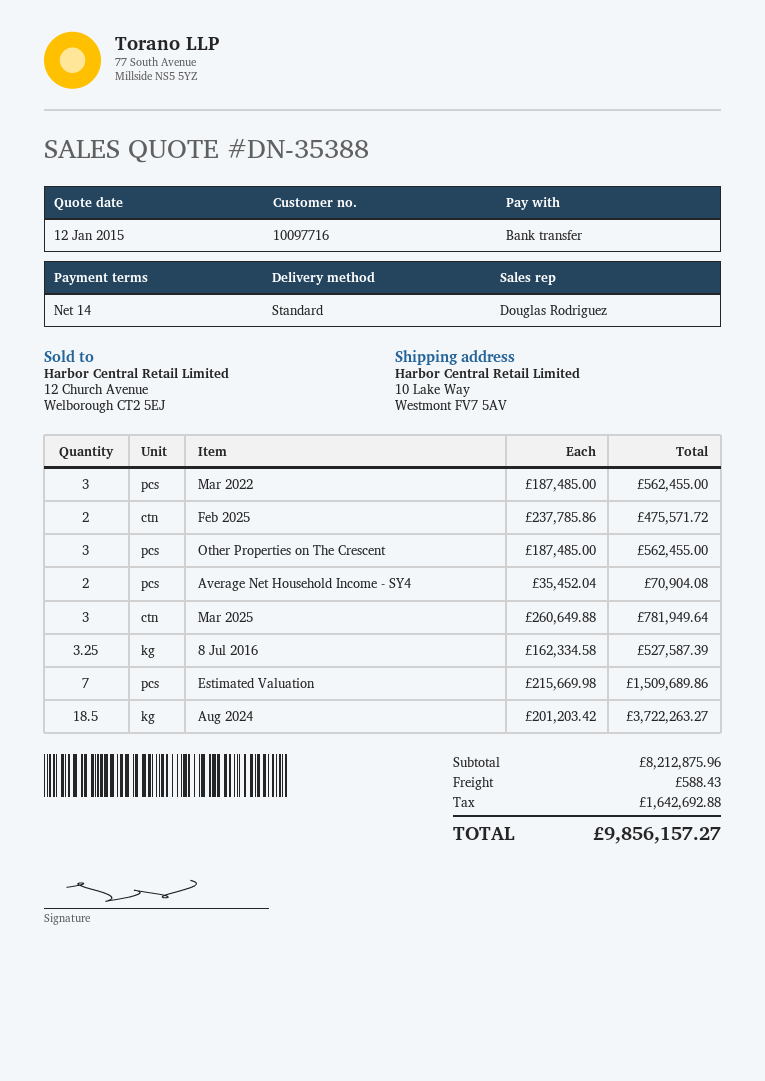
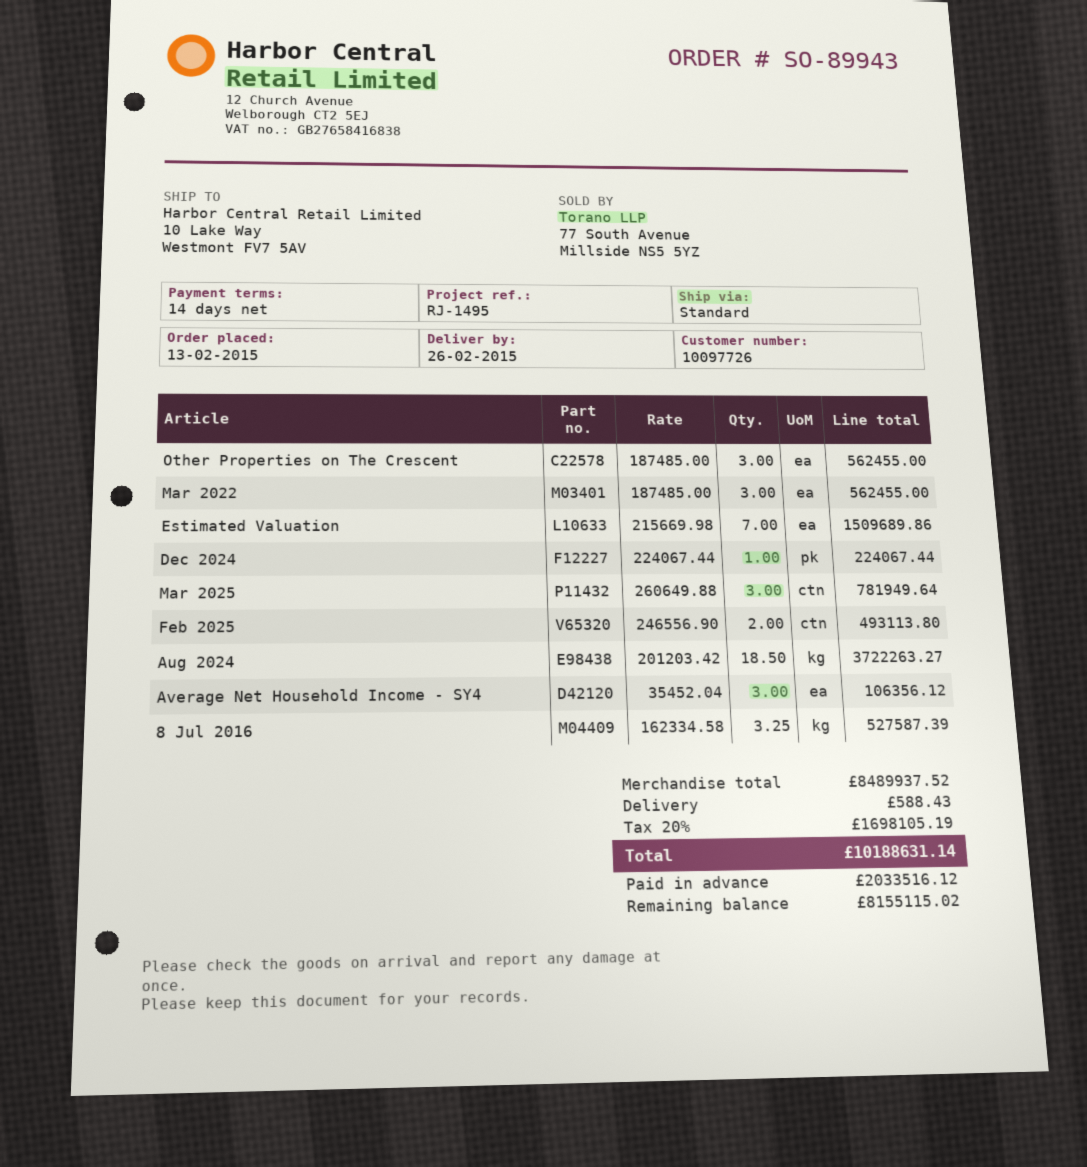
customer number: 10097716 -> 10097726
Feb 2025: 2 x 237785.86 = 475571.72 -> 2 x 246556.90 = 493113.80
Average Net Household Income - SY4: 2 x 35452.04 = 70904.08 -> 3 x 35452.04 = 106356.12
Dec 2024: none -> 1 x 224067.44 = 224067.44
subtotal: 8212875.96 -> 8489937.52
tax: 1642692.88 -> 1698105.19
total: 9856157.27 -> 10188631.14

